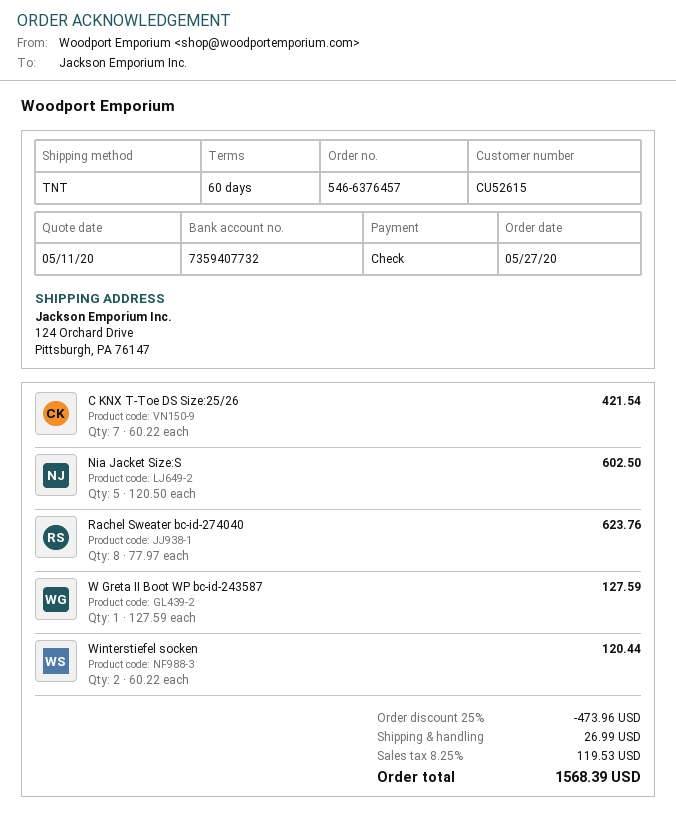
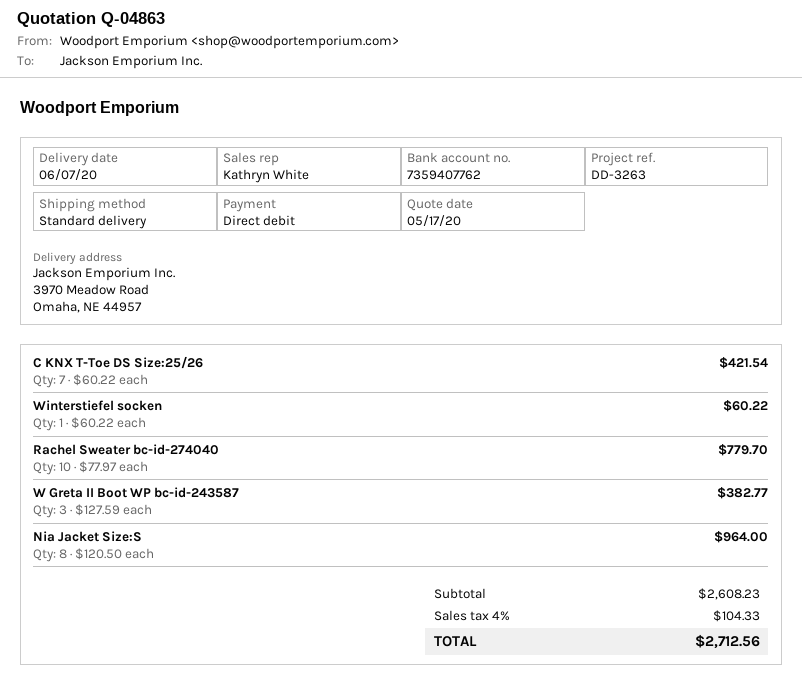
quote date: 2020-05-11 -> 2020-05-17
payment method: cheque -> direct debit
bank account: 7359407732 -> 7359407762
shipping method: TNT -> standard
ship to: 124 Orchard Drive, Pittsburgh, PA 76147 -> 3970 Meadow Road, Omaha, NE 44957
Nia Jacket Size:S: 5 x 120.50 = 602.50 -> 8 x 120.50 = 964.00
Rachel Sweater bc-id-274040: 8 x 77.97 = 623.76 -> 10 x 77.97 = 779.70
W Greta II Boot WP bc-id-243587: 1 x 127.59 = 127.59 -> 3 x 127.59 = 382.77
Winterstiefel socken: 2 x 60.22 = 120.44 -> 1 x 60.22 = 60.22
discount: 25% = 473.96 -> none
shipping: 26.99 -> none
tax: 8.25% = 119.53 -> 4% = 104.33
total: 1568.39 -> 2712.56

